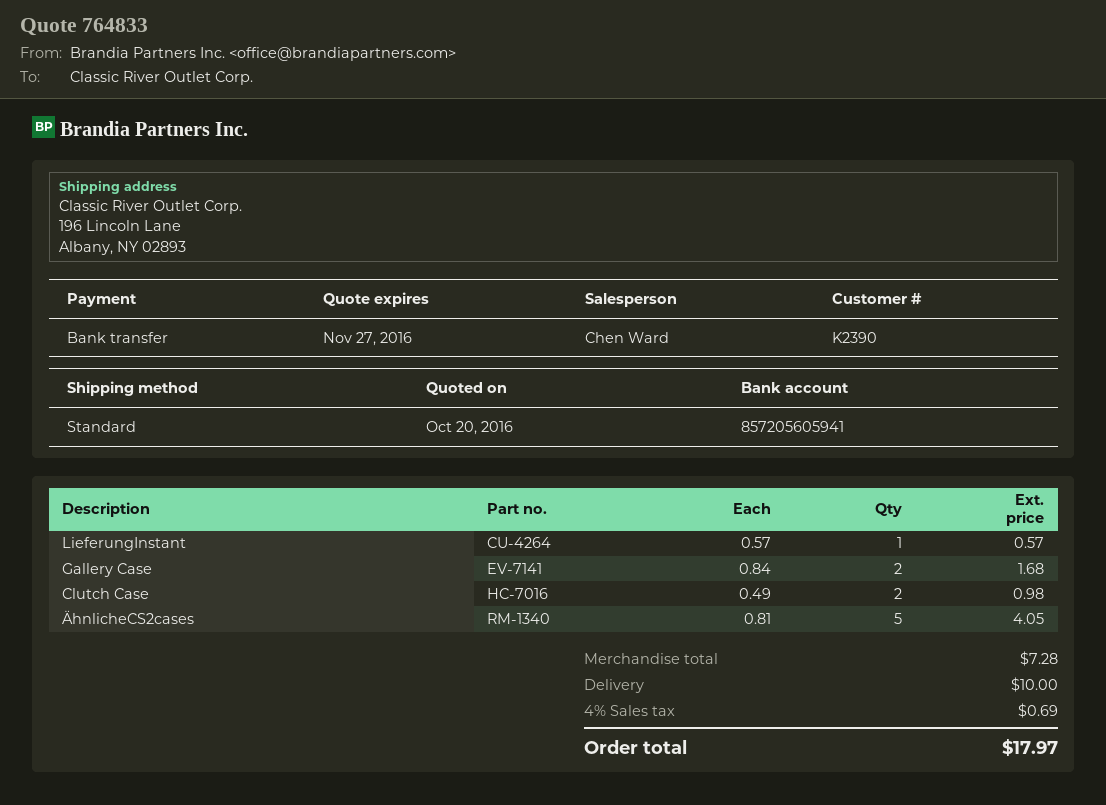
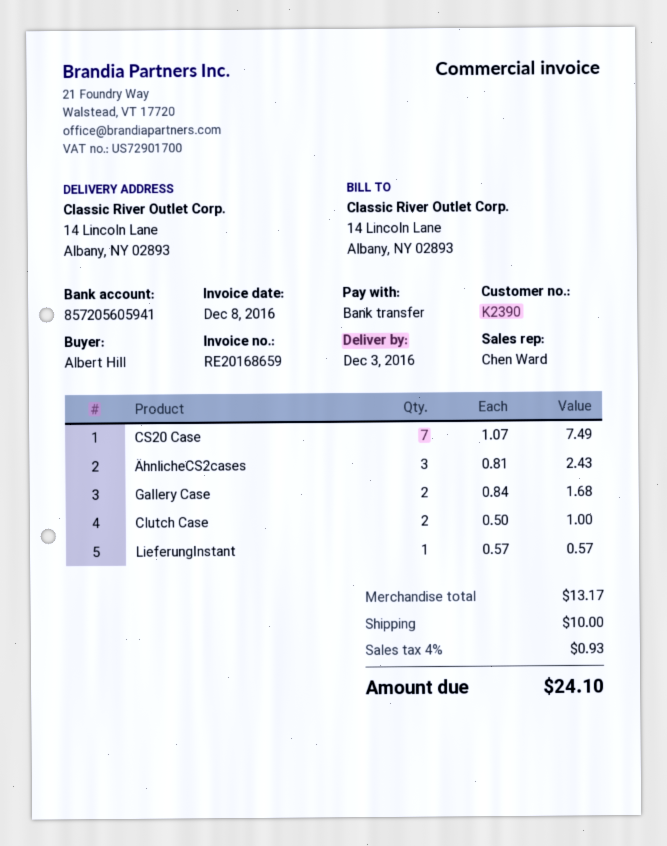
ship to: 196 Lincoln Lane, Albany, NY 02893 -> 14 Lincoln Lane, Albany, NY 02893
Clutch Case: 2 x 0.49 = 0.98 -> 2 x 0.50 = 1.00
ÄhnlicheCS2cases: 5 x 0.81 = 4.05 -> 3 x 0.81 = 2.43
CS20 Case: none -> 7 x 1.07 = 7.49
subtotal: 7.28 -> 13.17
tax: 4% = 0.69 -> 4% = 0.93
total: 17.97 -> 24.10

